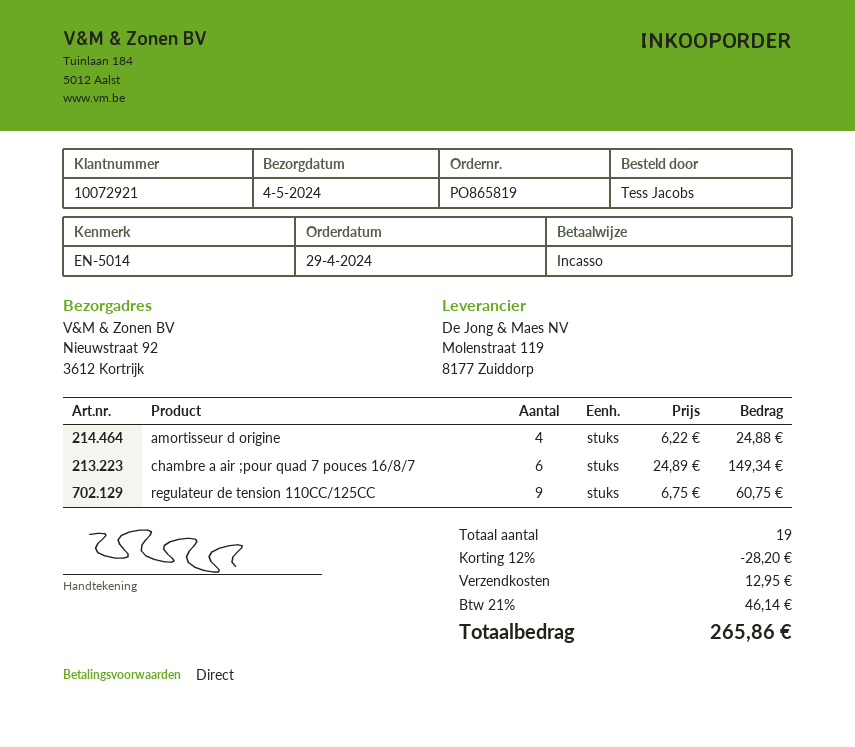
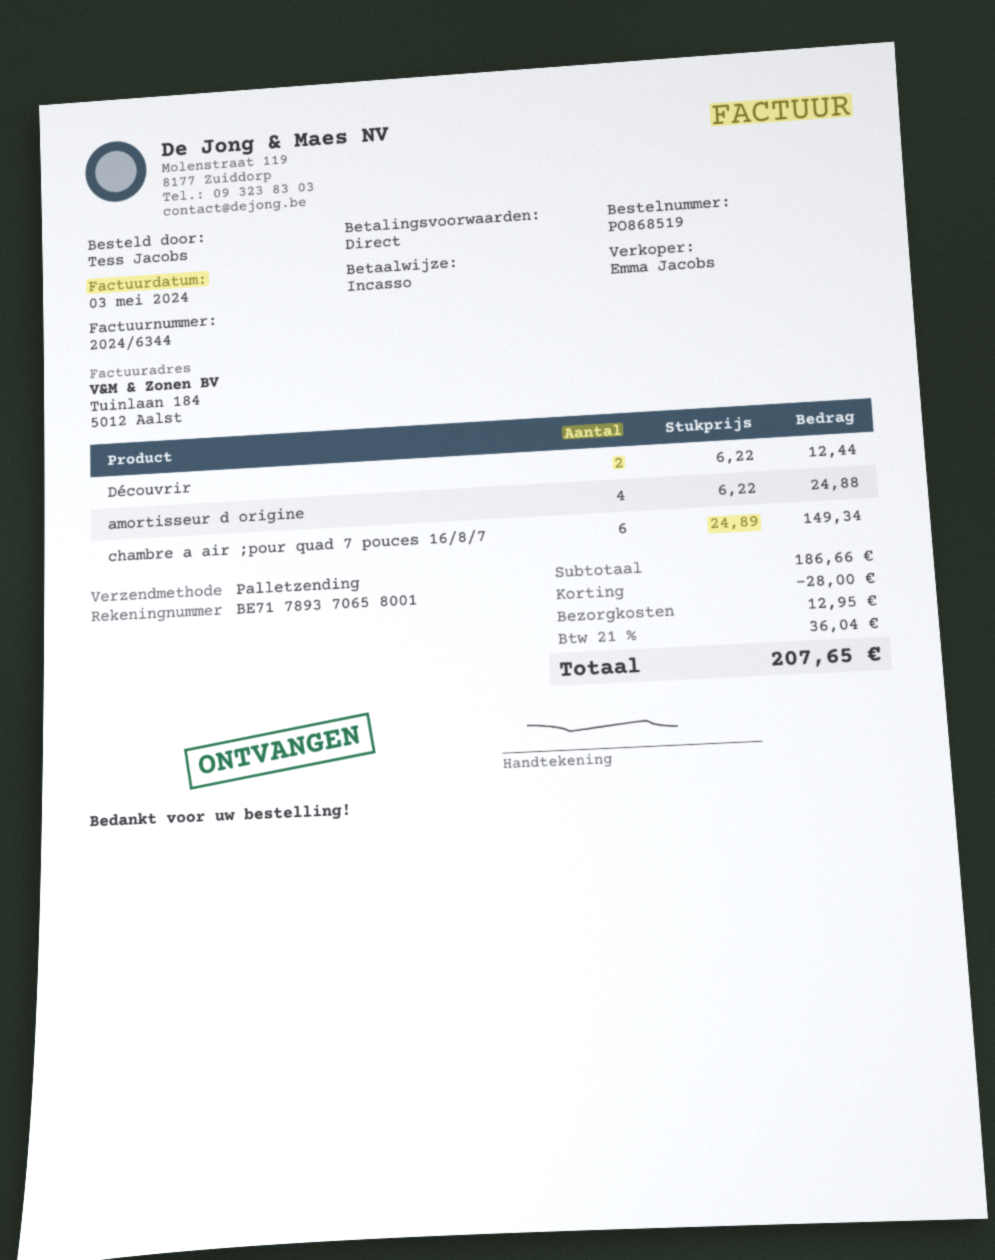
order number: PO865819 -> PO868519
regulateur de tension 110CC/125CC: 9 x 6.75 = 60.75 -> none
Découvrir: none -> 2 x 6.22 = 12.44
discount: 28.20 -> 28.00
tax: 21% = 46.14 -> 21% = 36.04
total: 265.86 -> 207.65

